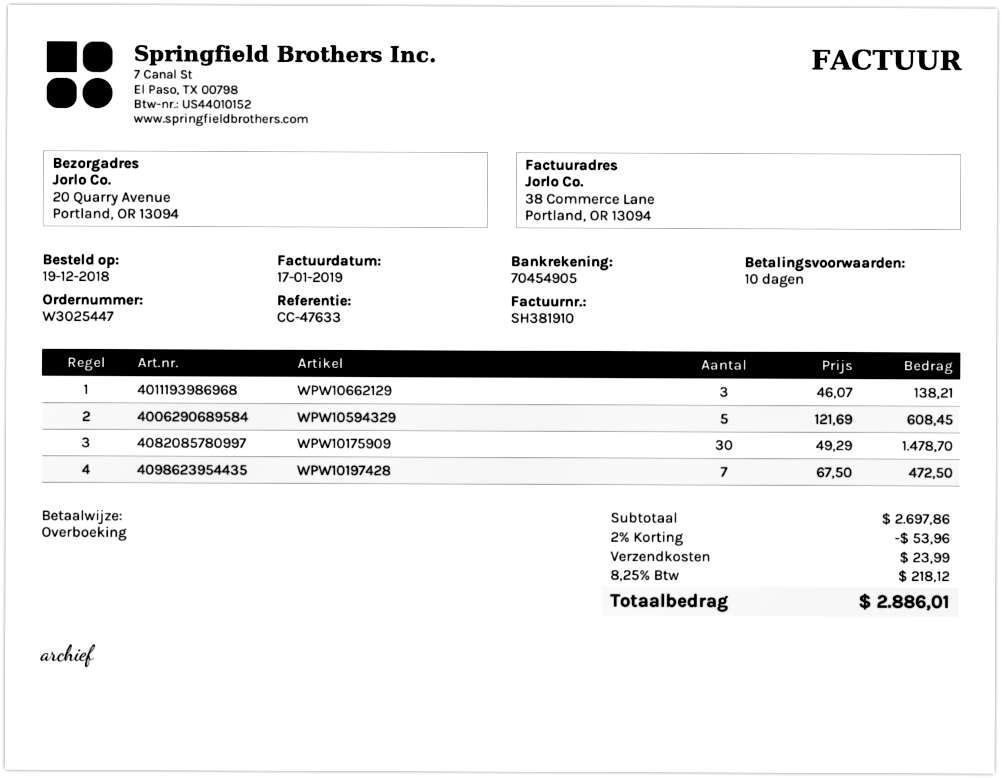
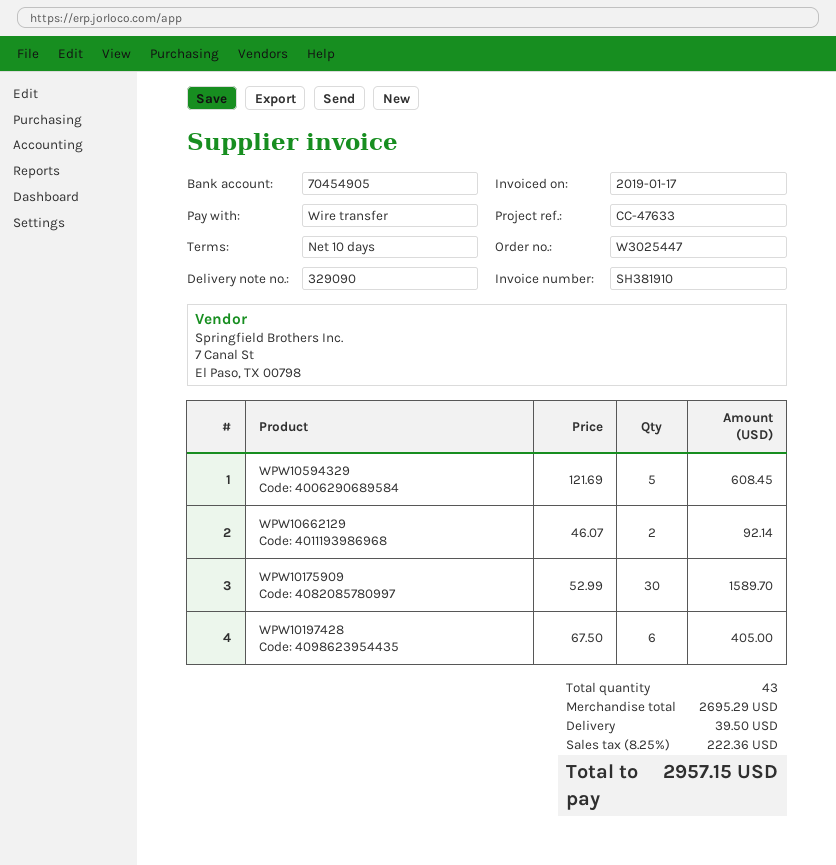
WPW10662129: 3 x 46.07 = 138.21 -> 2 x 46.07 = 92.14
WPW10175909: 30 x 49.29 = 1478.70 -> 30 x 52.99 = 1589.70
WPW10197428: 7 x 67.50 = 472.50 -> 6 x 67.50 = 405.00
subtotal: 2697.86 -> 2695.29
discount: 2% = 53.96 -> none
shipping: 23.99 -> 39.50
tax: 8.25% = 218.12 -> 8.25% = 222.36
total: 2886.01 -> 2957.15

